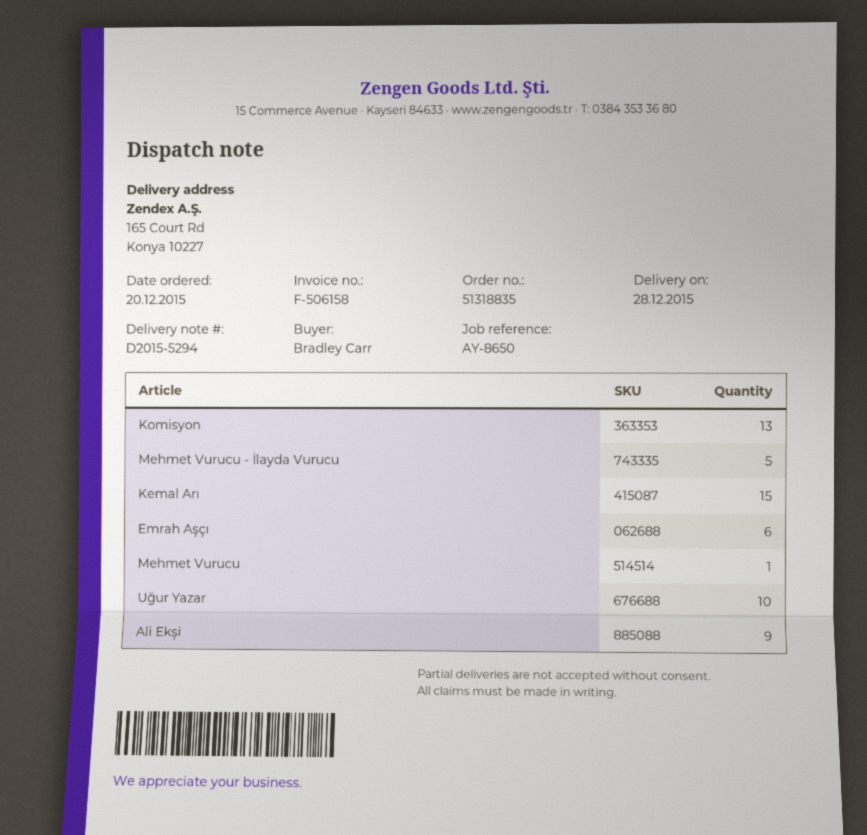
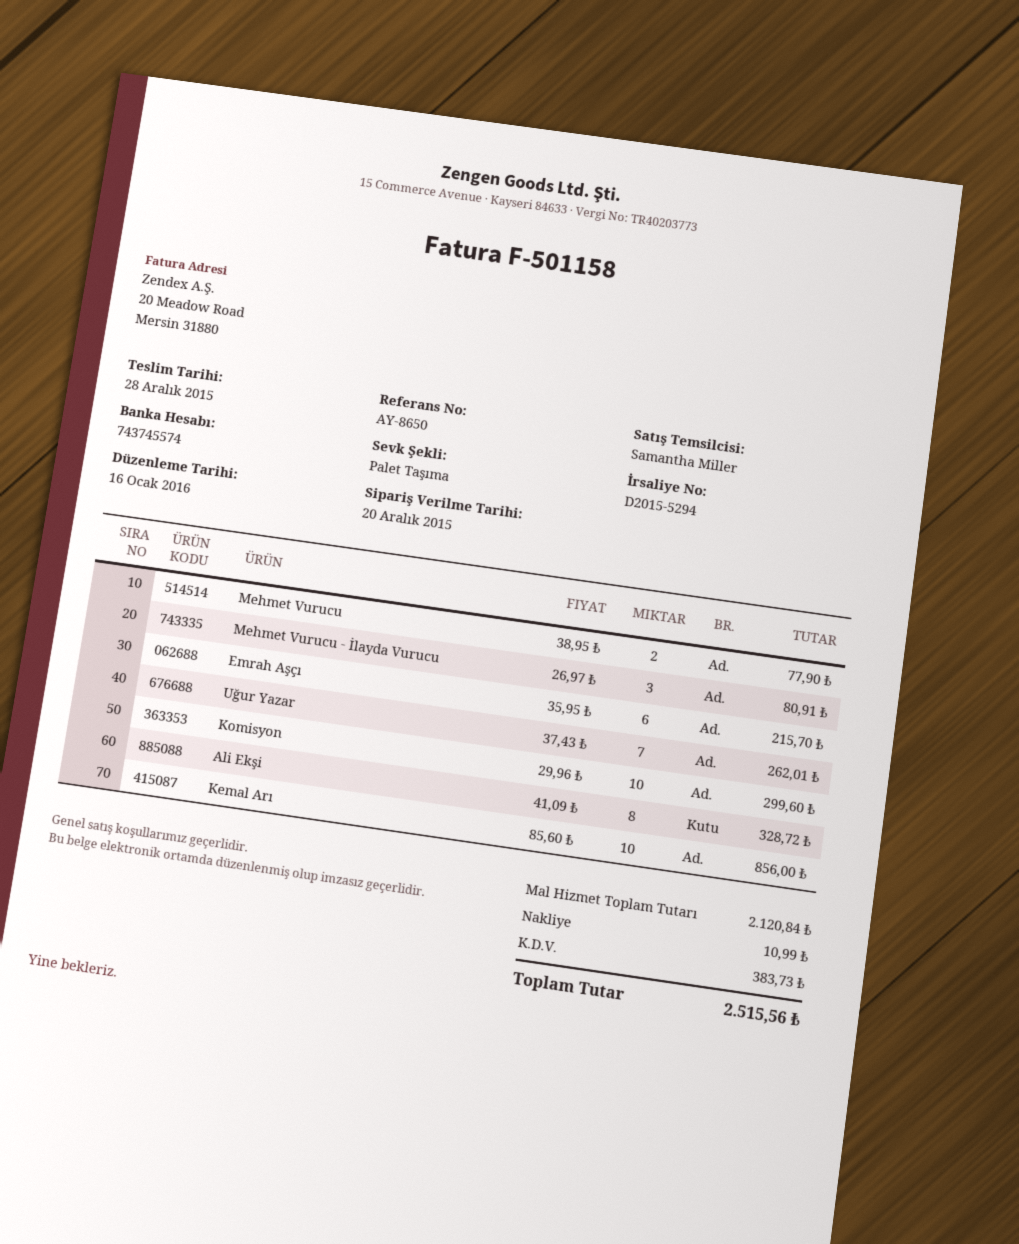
invoice number: F-506158 -> F-501158
Komisyon: 13 -> 10
Mehmet Vurucu - İlayda Vurucu: 5 -> 3
Kemal Arı: 15 -> 10
Mehmet Vurucu: 1 -> 2
Uğur Yazar: 10 -> 7
Ali Ekşi: 9 -> 8

